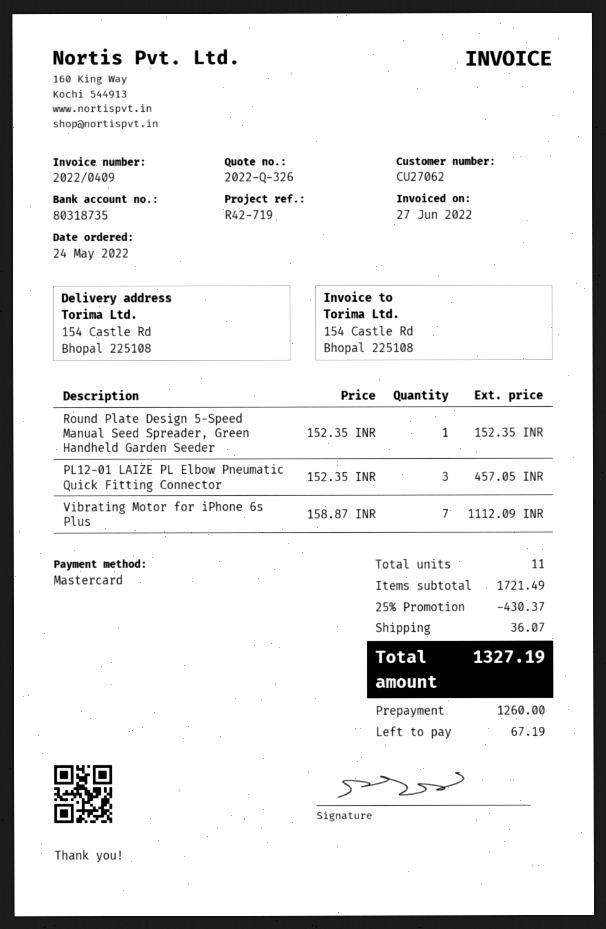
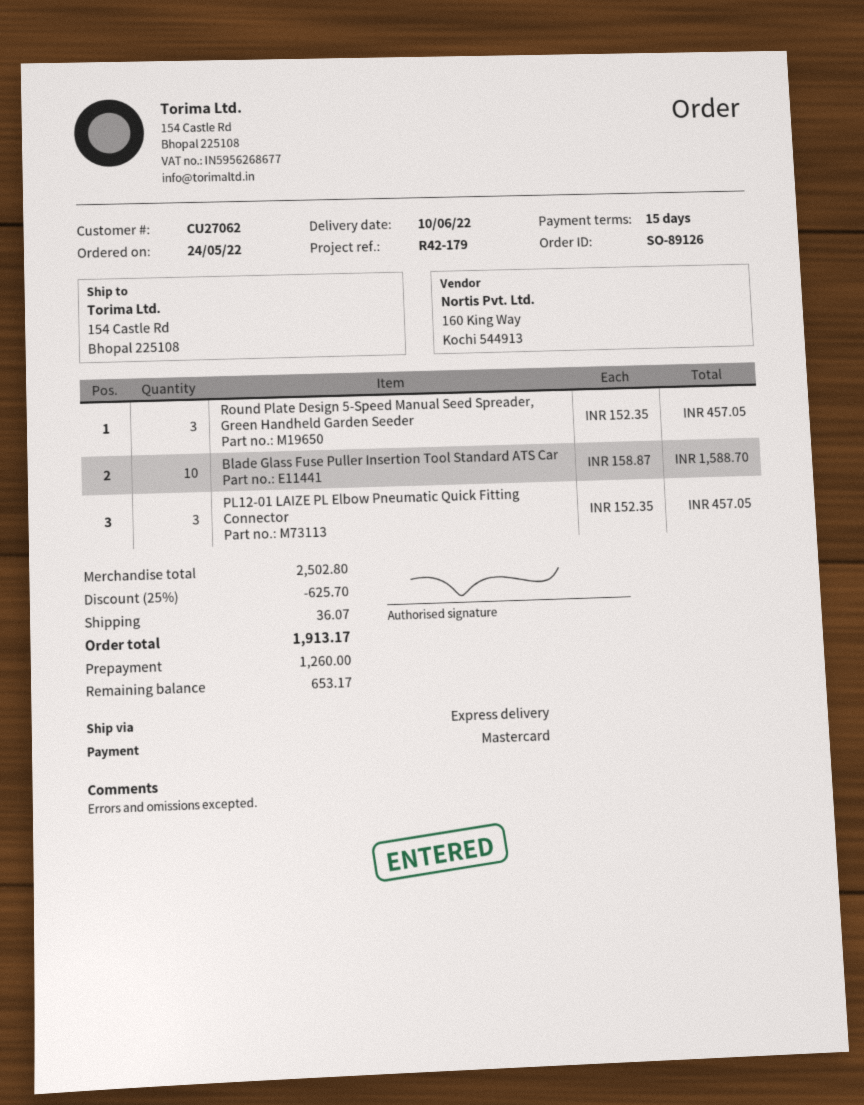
reference: R42-719 -> R42-179
Round Plate Design 5-Speed Manual Seed Spreader, Green Handheld Garden Seeder: 1 x 152.35 = 152.35 -> 3 x 152.35 = 457.05
Vibrating Motor for iPhone 6s Plus: 7 x 158.87 = 1112.09 -> none
Blade Glass Fuse Puller Insertion Tool Standard ATS Car: none -> 10 x 158.87 = 1588.70
subtotal: 1721.49 -> 2502.80
discount: 25% = 430.37 -> 25% = 625.70
total: 1327.19 -> 1913.17
balance: 67.19 -> 653.17

